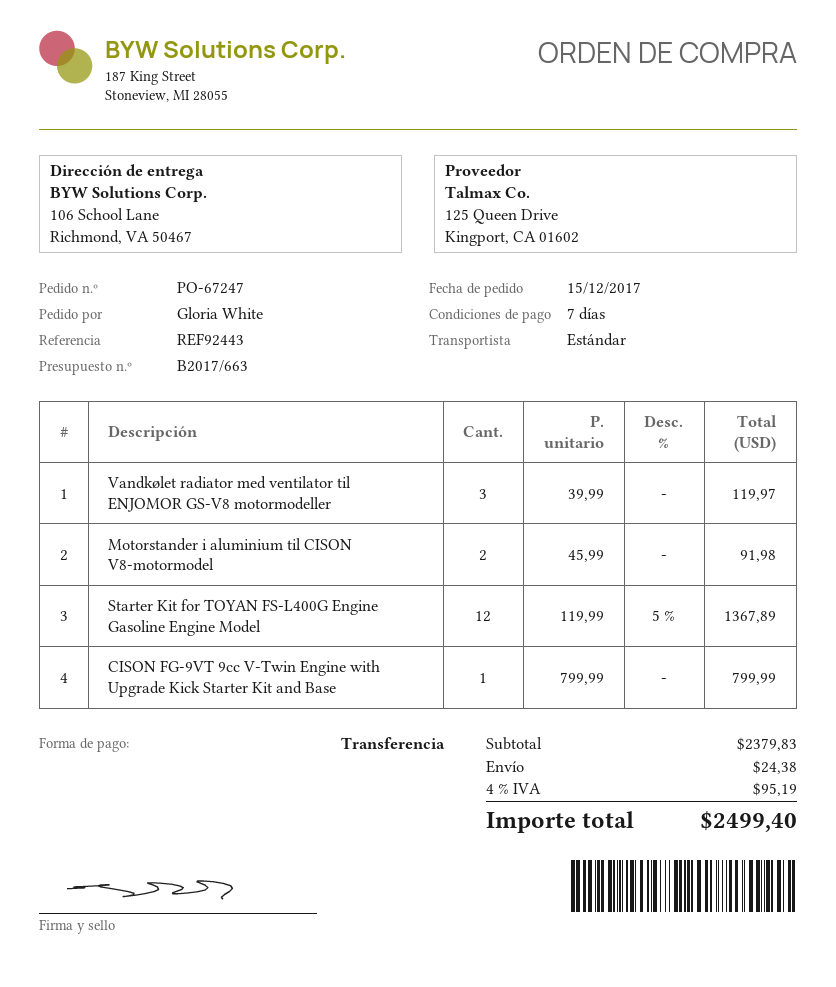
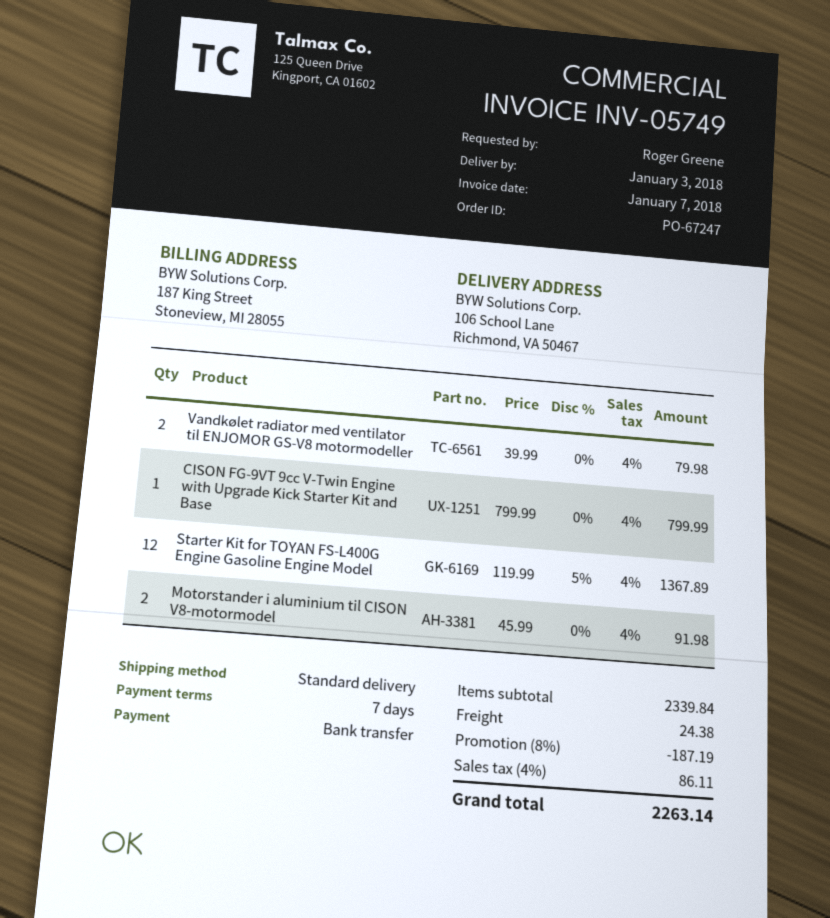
ordered by: Gloria White -> Roger Greene
Vandkølet radiator med ventilator til ENJOMOR GS-V8 motormodeller: 3 x 39.99 = 119.97 -> 2 x 39.99 = 79.98
subtotal: 2379.83 -> 2339.84
discount: none -> 8% = 187.19
tax: 4% = 95.19 -> 4% = 86.11
total: 2499.40 -> 2263.14

